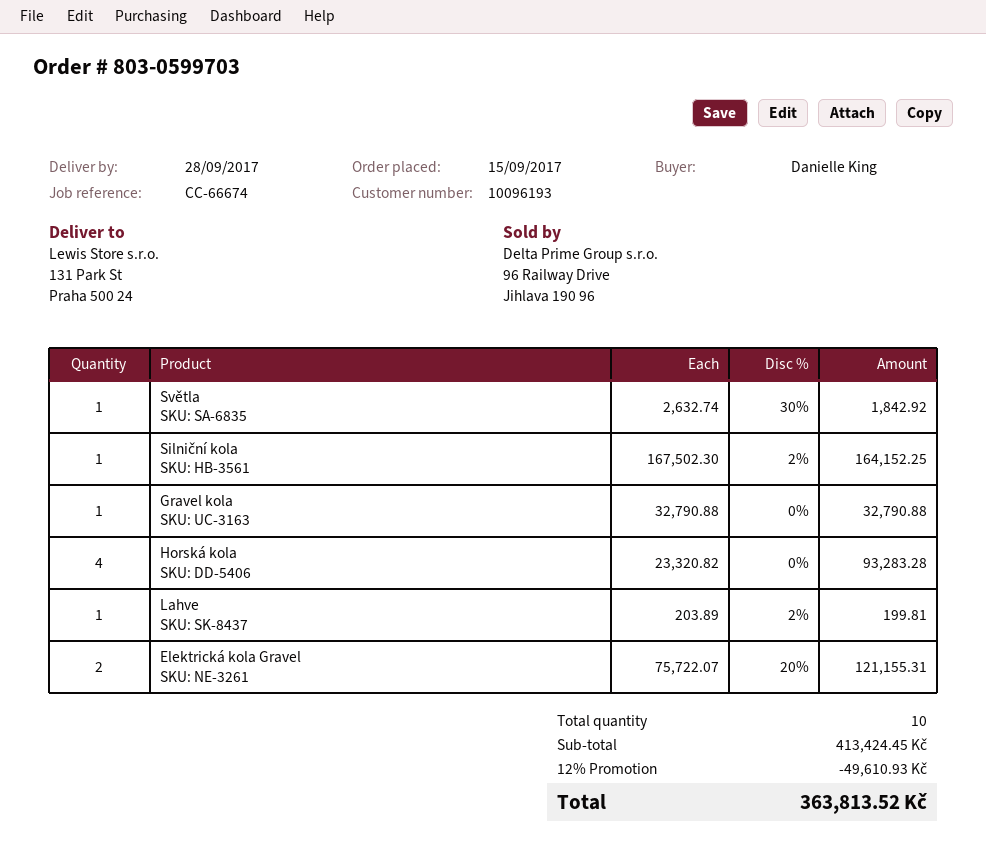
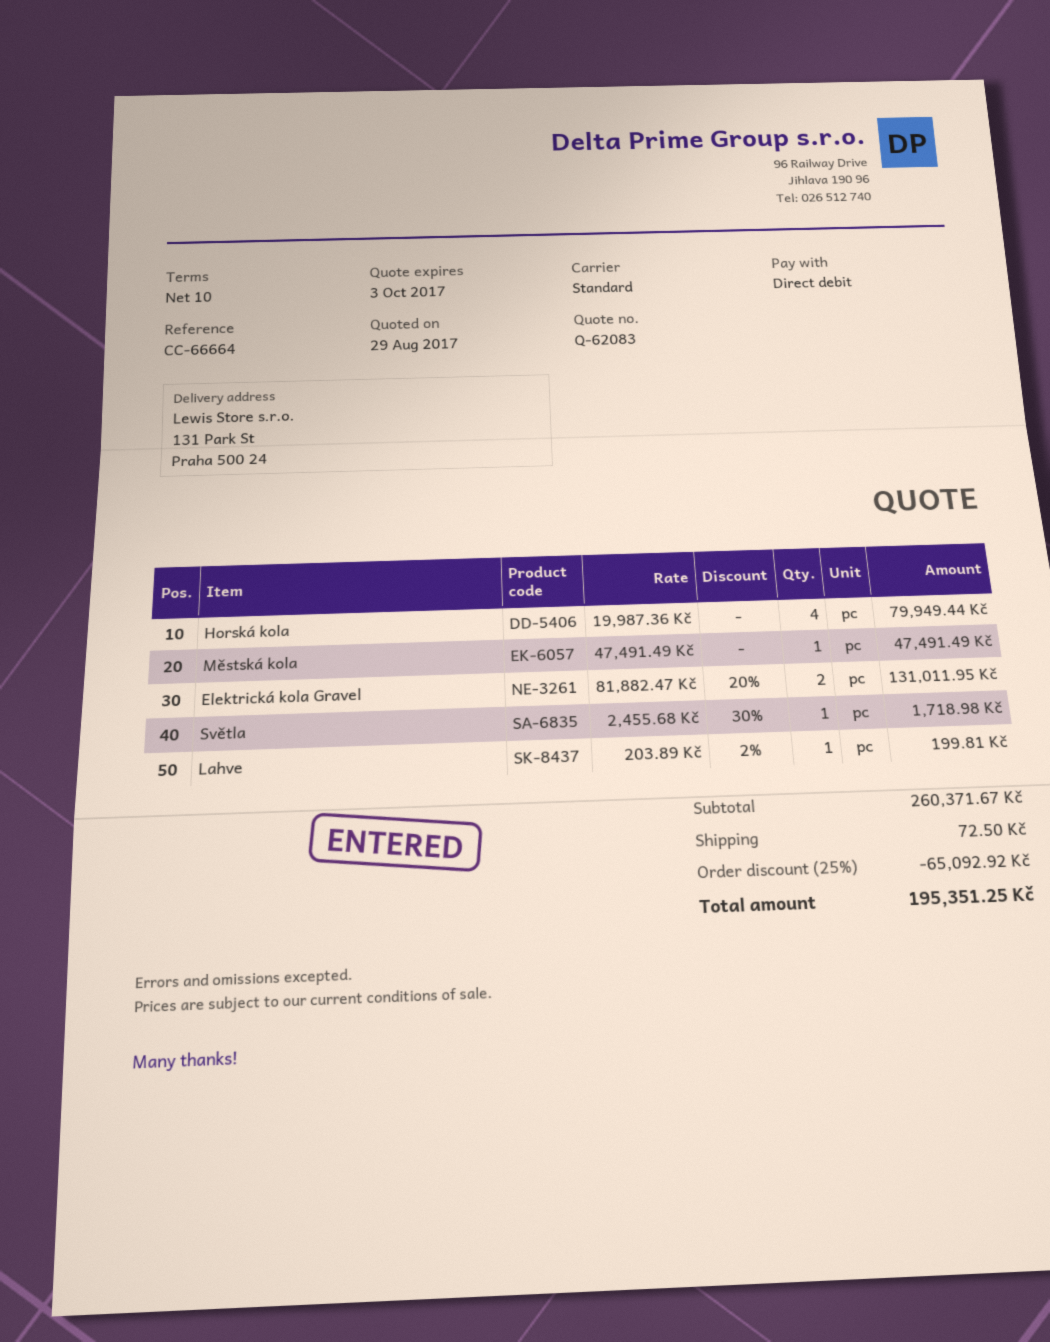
reference: CC-66674 -> CC-66664
Světla: 1 x 2632.74 - 30% = 1842.92 -> 1 x 2455.68 - 30% = 1718.98
Silniční kola: 1 x 167502.30 - 2% = 164152.25 -> none
Gravel kola: 1 x 32790.88 = 32790.88 -> none
Horská kola: 4 x 23320.82 = 93283.28 -> 4 x 19987.36 = 79949.44
Elektrická kola Gravel: 2 x 75722.07 - 20% = 121155.31 -> 2 x 81882.47 - 20% = 131011.95
Městská kola: none -> 1 x 47491.49 = 47491.49
subtotal: 413424.45 -> 260371.67
discount: 12% = 49610.93 -> 25% = 65092.92
shipping: none -> 72.50
total: 363813.52 -> 195351.25

